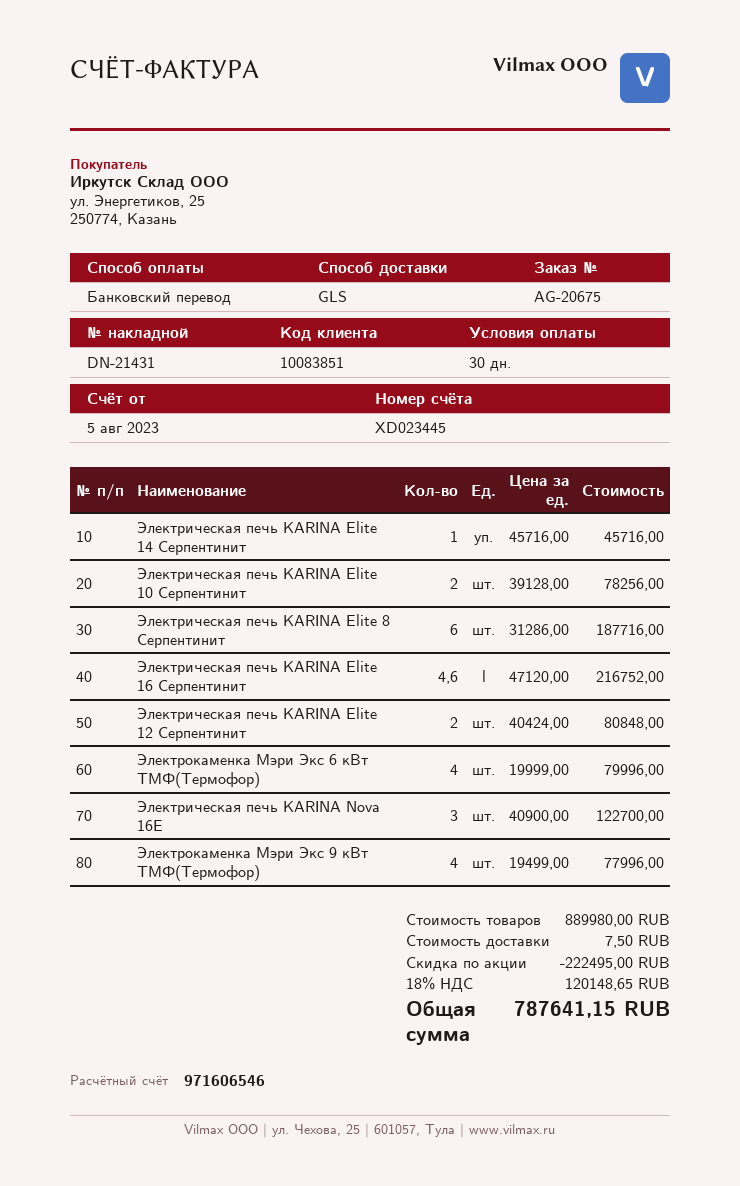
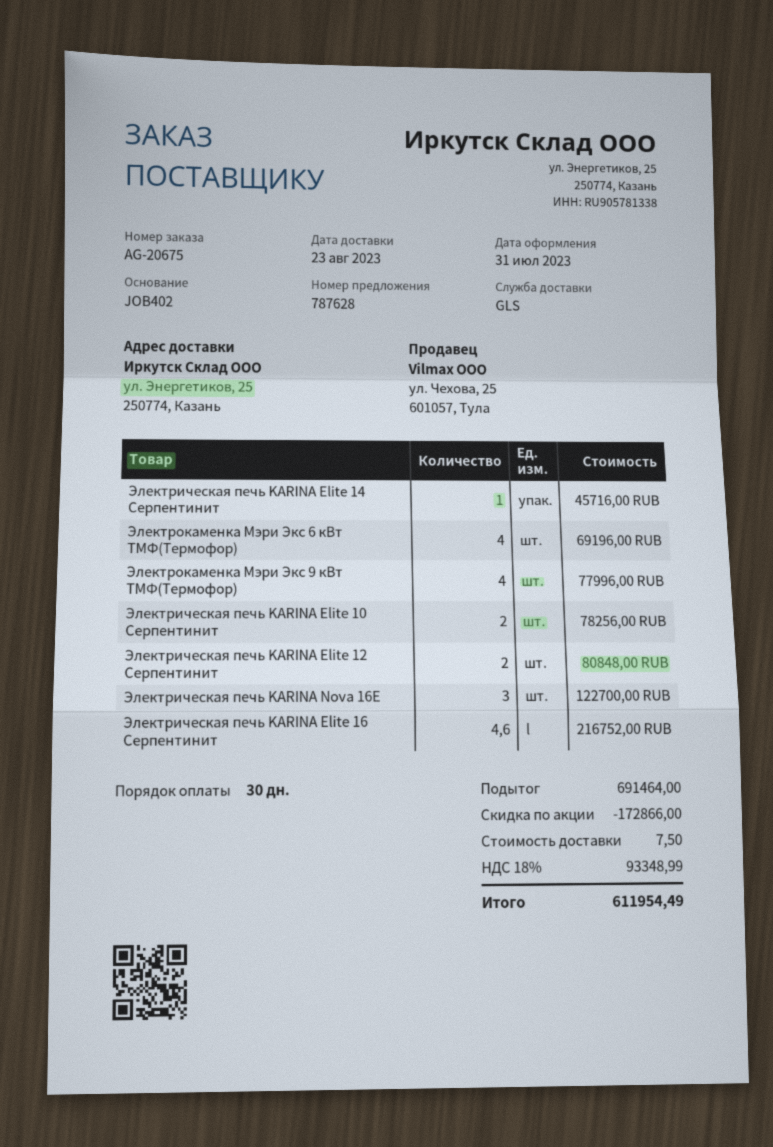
Электрическая печь KARINA Elite 8 Серпентинит: 6 for 187716.00 -> none
Электрокаменка Мэри Экс 6 кВт ТМФ(Термофор): 4 for 79996.00 -> 4 for 69196.00
subtotal: 889980.00 -> 691464.00
discount: 222495.00 -> 172866.00
tax: 18% = 120148.65 -> 18% = 93348.99
total: 787641.15 -> 611954.49

